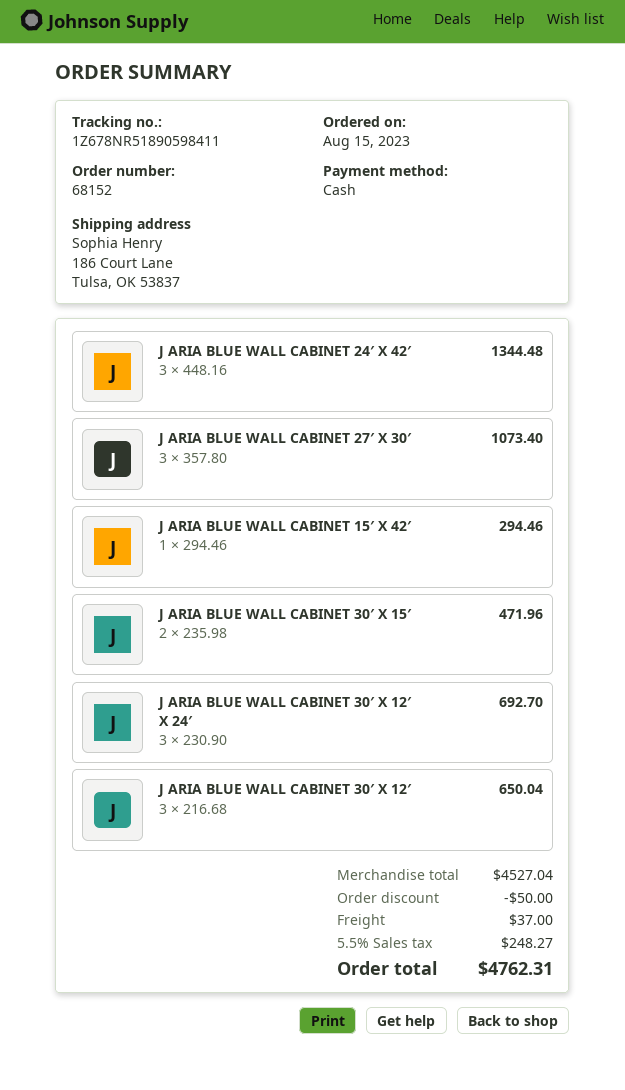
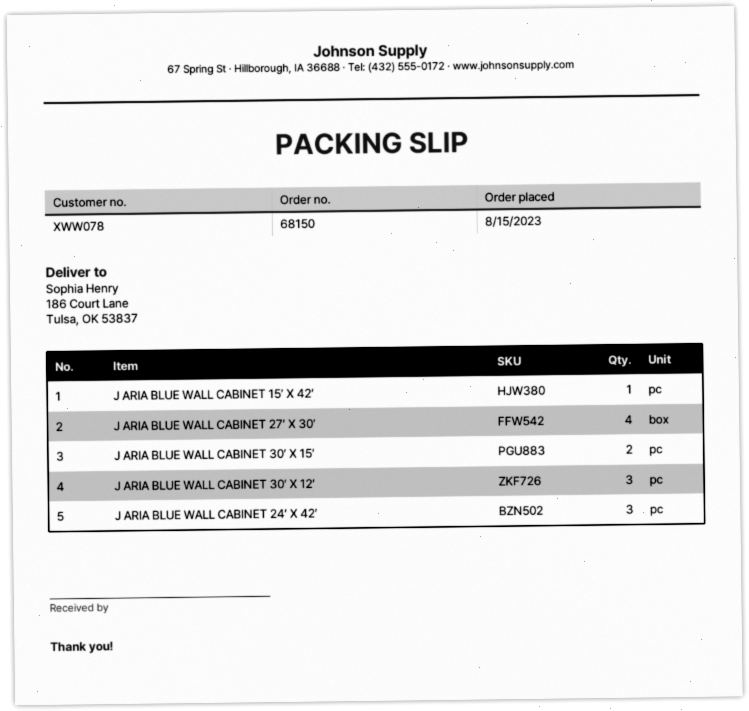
order number: 68152 -> 68150
J ARIA BLUE WALL CABINET 27′ X 30′: 3 -> 4
J ARIA BLUE WALL CABINET 30′ X 12′ X 24′: 3 -> none

